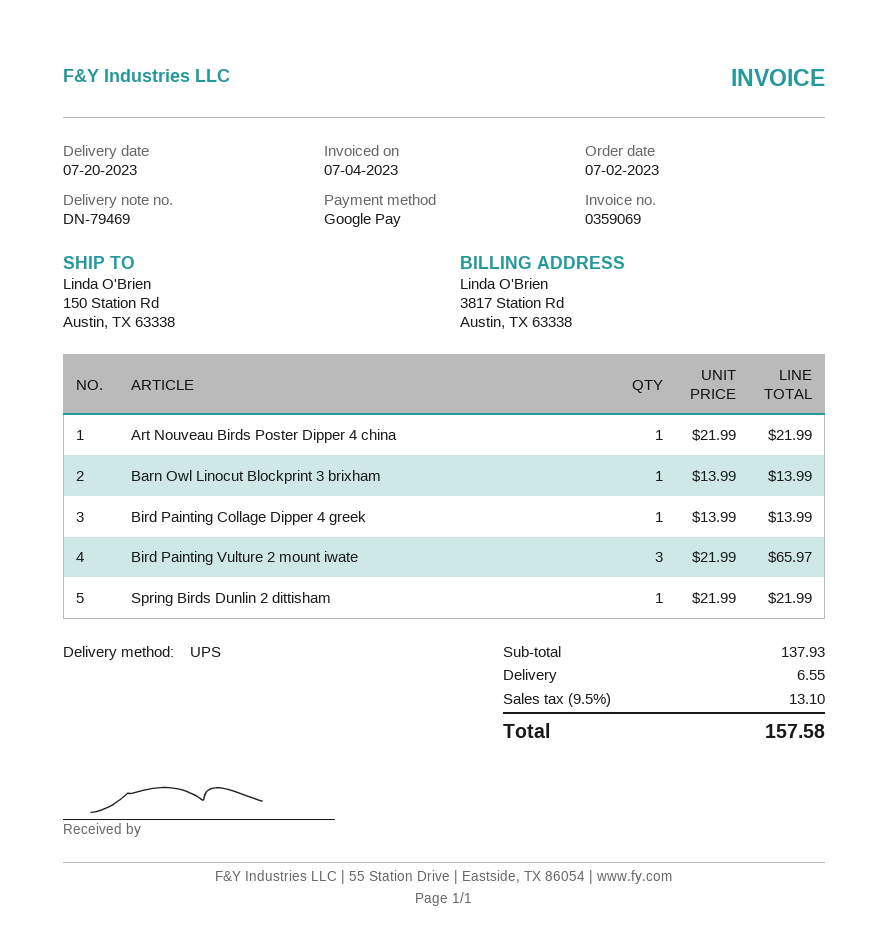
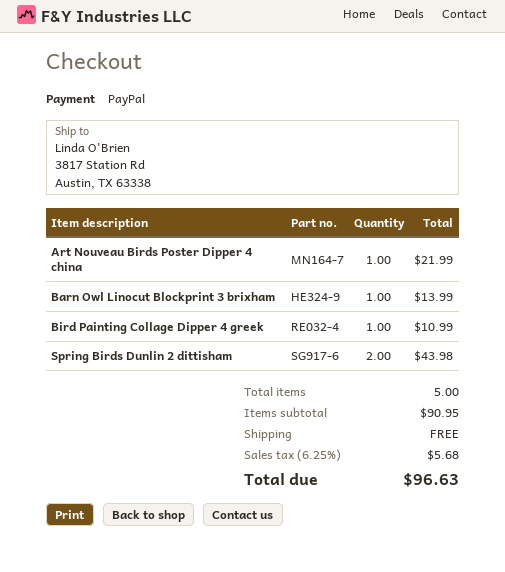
payment method: Google Pay -> PayPal
ship to: 150 Station Rd, Austin, TX 63338 -> 3817 Station Rd, Austin, TX 63338
Bird Painting Collage Dipper 4 greek: 1 for 13.99 -> 1 for 10.99
Bird Painting Vulture 2 mount iwate: 3 for 65.97 -> none
Spring Birds Dunlin 2 dittisham: 1 for 21.99 -> 2 for 43.98
subtotal: 137.93 -> 90.95
shipping: 6.55 -> 0.00
tax: 9.5% = 13.10 -> 6.25% = 5.68
total: 157.58 -> 96.63

